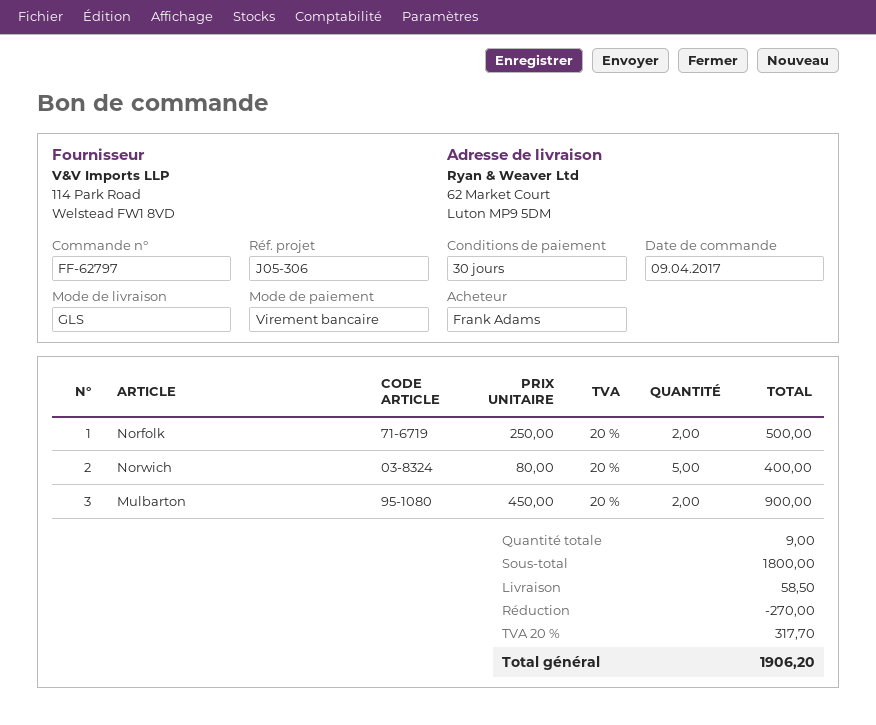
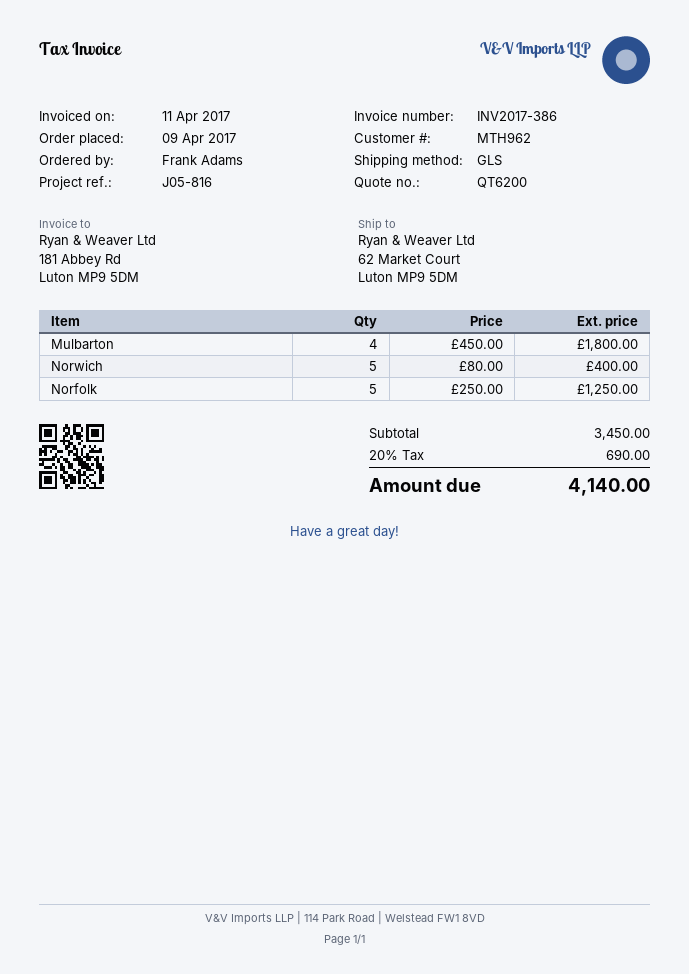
reference: J05-306 -> J05-816
Norfolk: 2 x 250.00 = 500.00 -> 5 x 250.00 = 1250.00
Mulbarton: 2 x 450.00 = 900.00 -> 4 x 450.00 = 1800.00
subtotal: 1800.00 -> 3450.00
discount: 270.00 -> none
shipping: 58.50 -> none
tax: 20% = 317.70 -> 20% = 690.00
total: 1906.20 -> 4140.00

